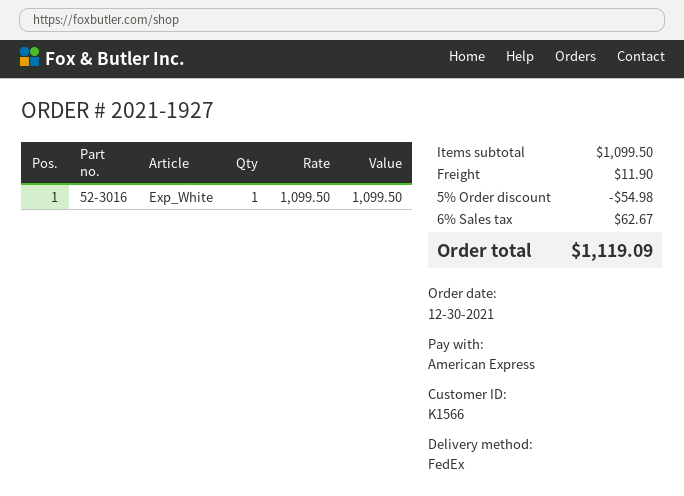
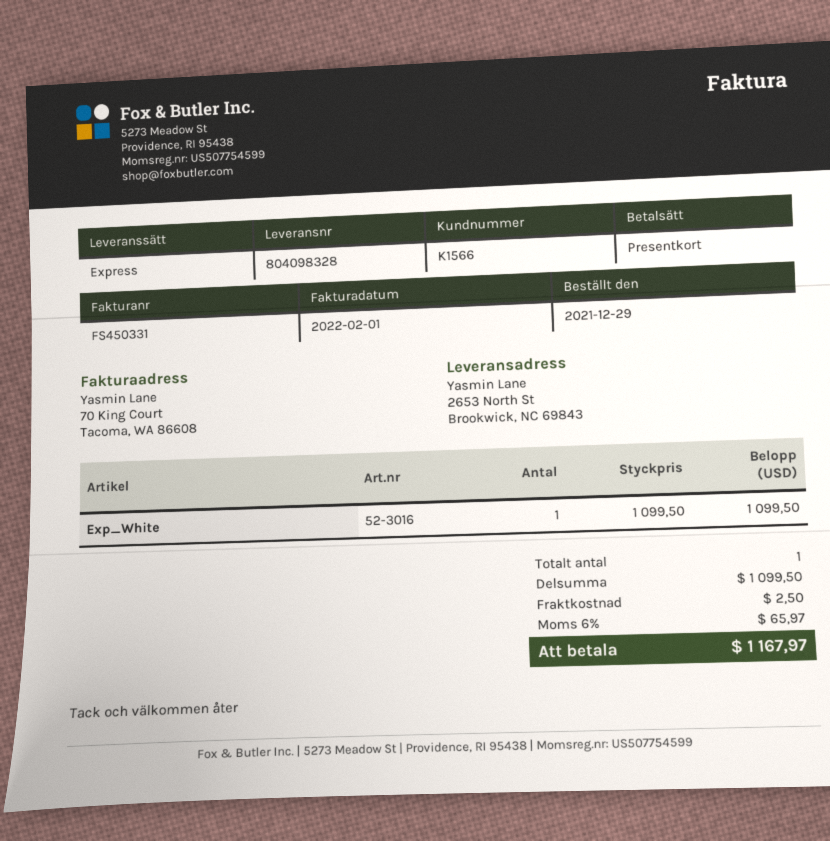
order date: 2021-12-30 -> 2021-12-29
payment method: American Express -> gift card
shipping method: FedEx -> express
discount: 5% = 54.98 -> none
shipping: 11.90 -> 2.50
tax: 6% = 62.67 -> 6% = 65.97
total: 1119.09 -> 1167.97

